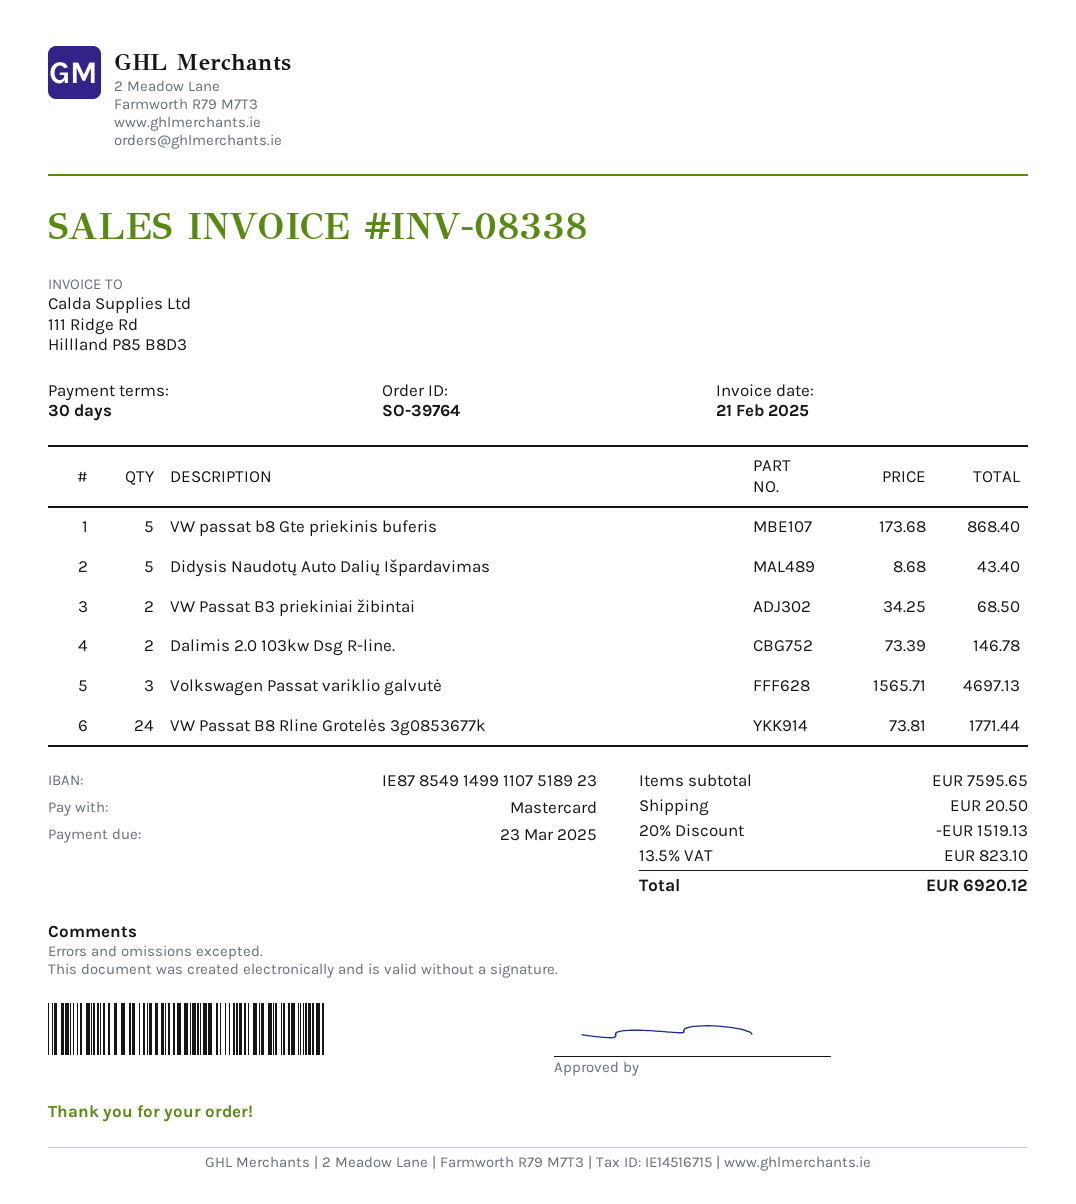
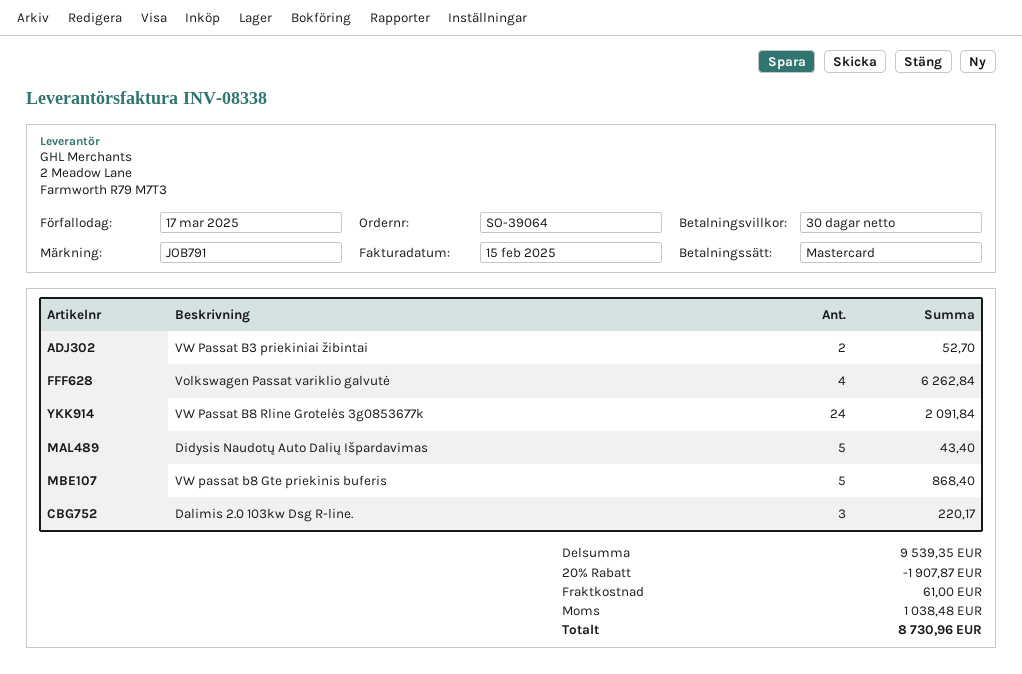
order number: SO-39764 -> SO-39064
invoice date: 2025-02-21 -> 2025-02-15
due date: 2025-03-23 -> 2025-03-17
VW Passat B3 priekiniai žibintai: 2 for 68.50 -> 2 for 52.70
Dalimis 2.0 103kw Dsg R-line.: 2 for 146.78 -> 3 for 220.17
Volkswagen Passat variklio galvutė: 3 for 4697.13 -> 4 for 6262.84
VW Passat B8 Rline Grotelės 3g0853677k: 24 for 1771.44 -> 24 for 2091.84
subtotal: 7595.65 -> 9539.35
discount: 20% = 1519.13 -> 20% = 1907.87
shipping: 20.50 -> 61.00
tax: 823.10 -> 1038.48
total: 6920.12 -> 8730.96

